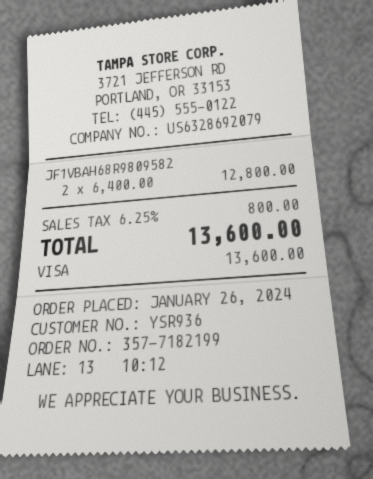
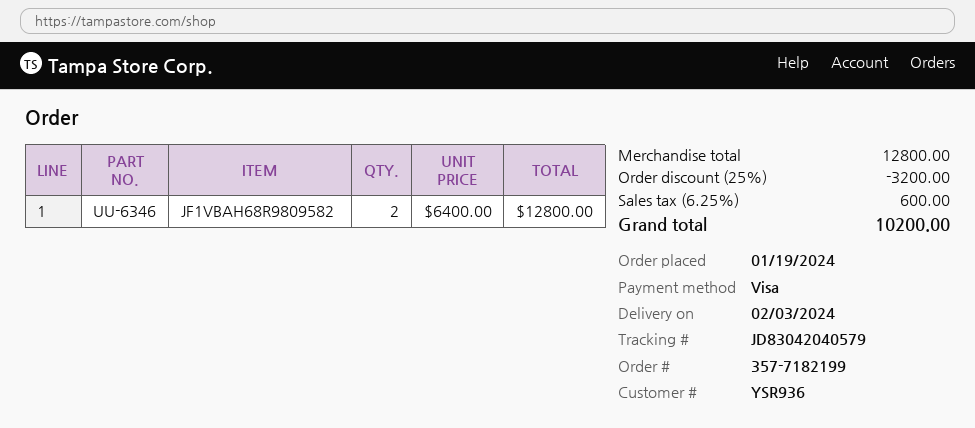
order date: 2024-01-26 -> 2024-01-19
discount: none -> 25% = 3200.00
tax: 6.25% = 800.00 -> 6.25% = 600.00
total: 13600.00 -> 10200.00

